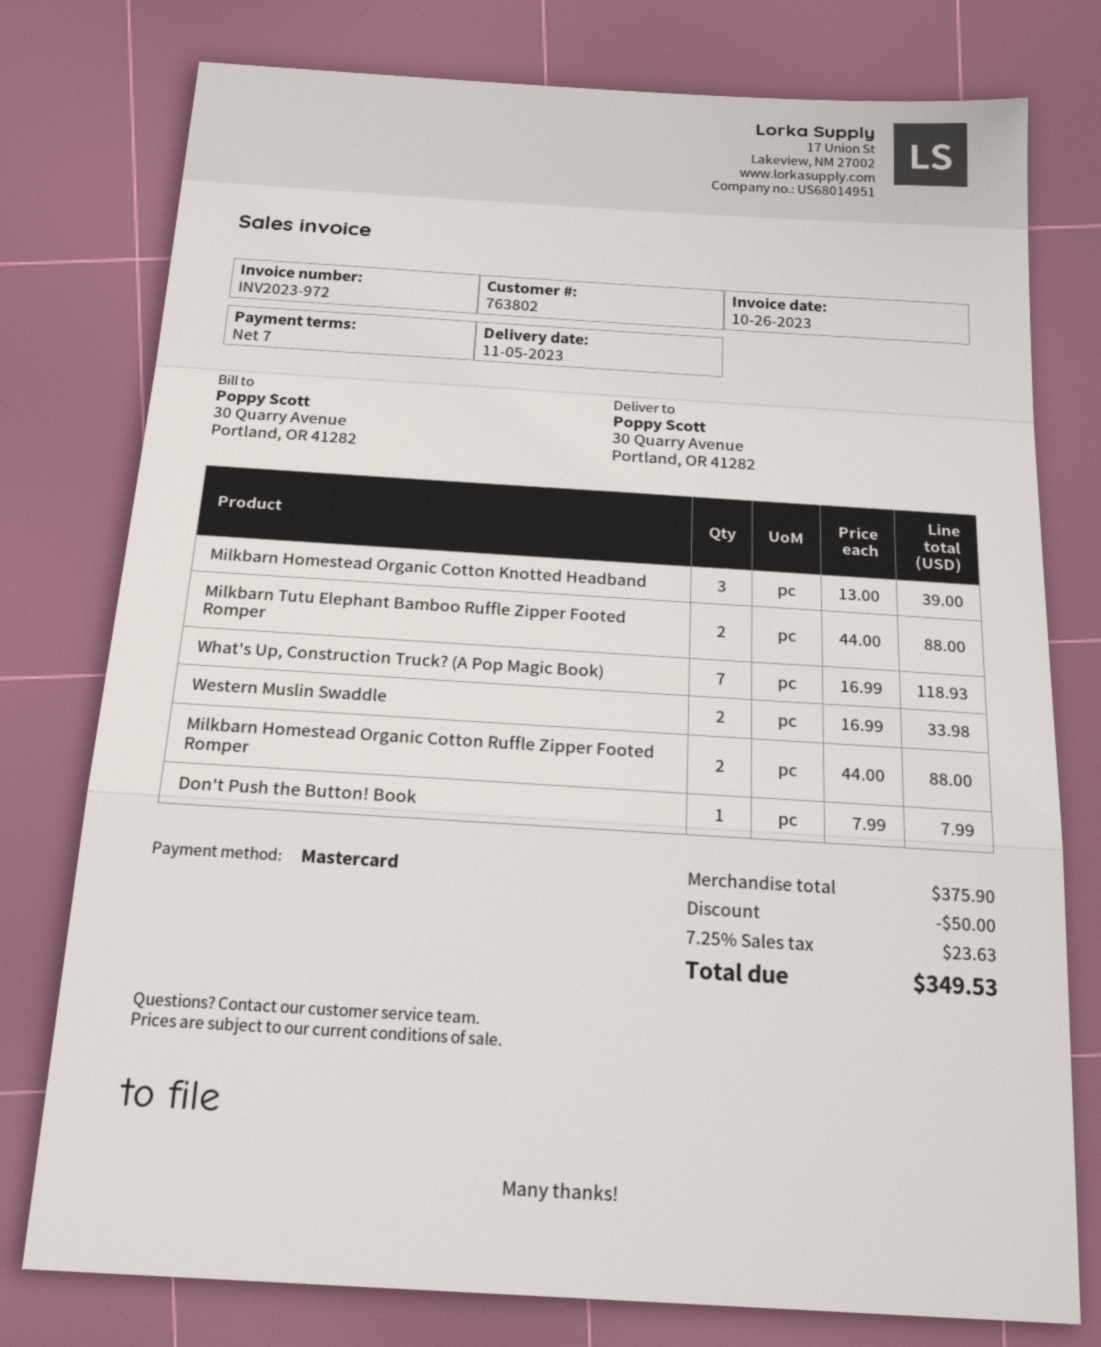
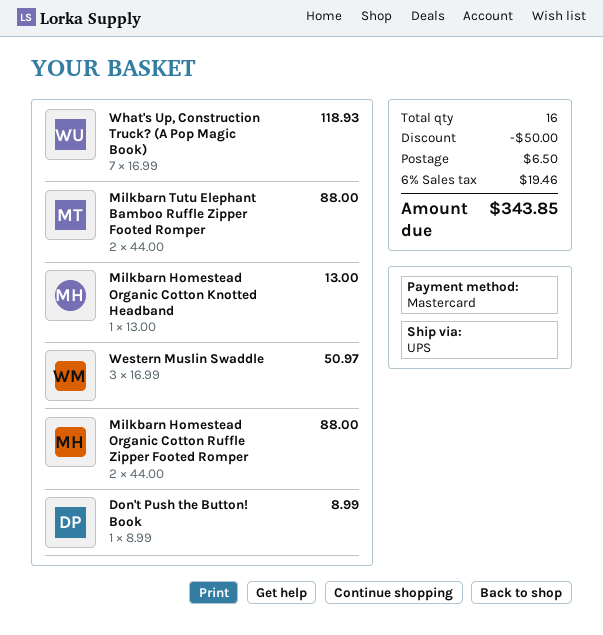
Milkbarn Homestead Organic Cotton Knotted Headband: 3 x 13.00 = 39.00 -> 1 x 13.00 = 13.00
Western Muslin Swaddle: 2 x 16.99 = 33.98 -> 3 x 16.99 = 50.97
Don't Push the Button! Book: 1 x 7.99 = 7.99 -> 1 x 8.99 = 8.99
shipping: none -> 6.50
tax: 7.25% = 23.63 -> 6% = 19.46
total: 349.53 -> 343.85

